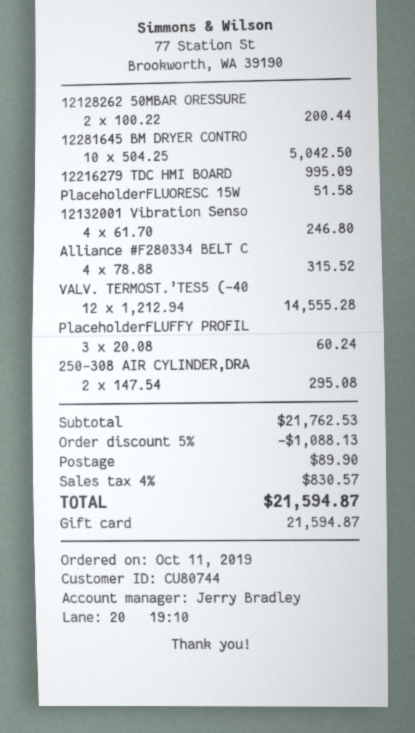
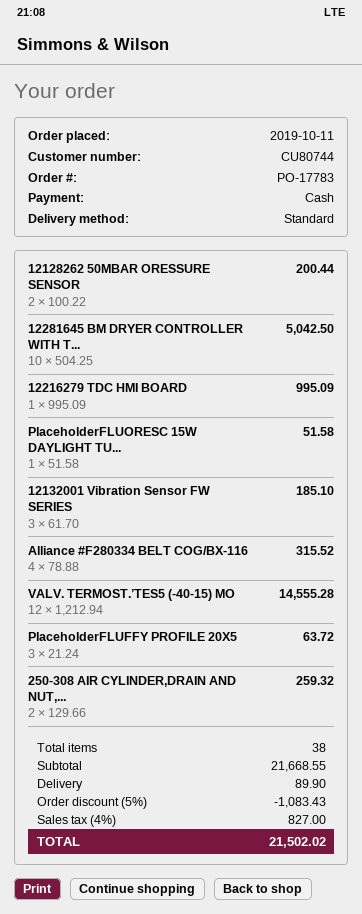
payment method: gift card -> cash
12132001 Vibration Senso: 4 x 61.70 = 246.80 -> 3 x 61.70 = 185.10
PlaceholderFLUFFY PROFIL: 3 x 20.08 = 60.24 -> 3 x 21.24 = 63.72
250-308 AIR CYLINDER,DRA: 2 x 147.54 = 295.08 -> 2 x 129.66 = 259.32
subtotal: 21762.53 -> 21668.55
discount: 5% = 1088.13 -> 5% = 1083.43
tax: 4% = 830.57 -> 4% = 827.00
total: 21594.87 -> 21502.02

